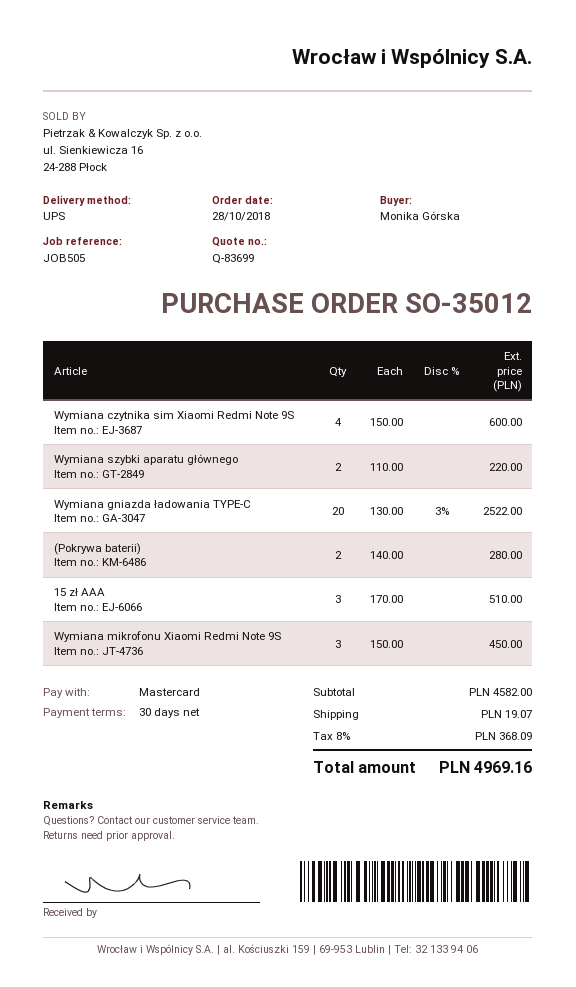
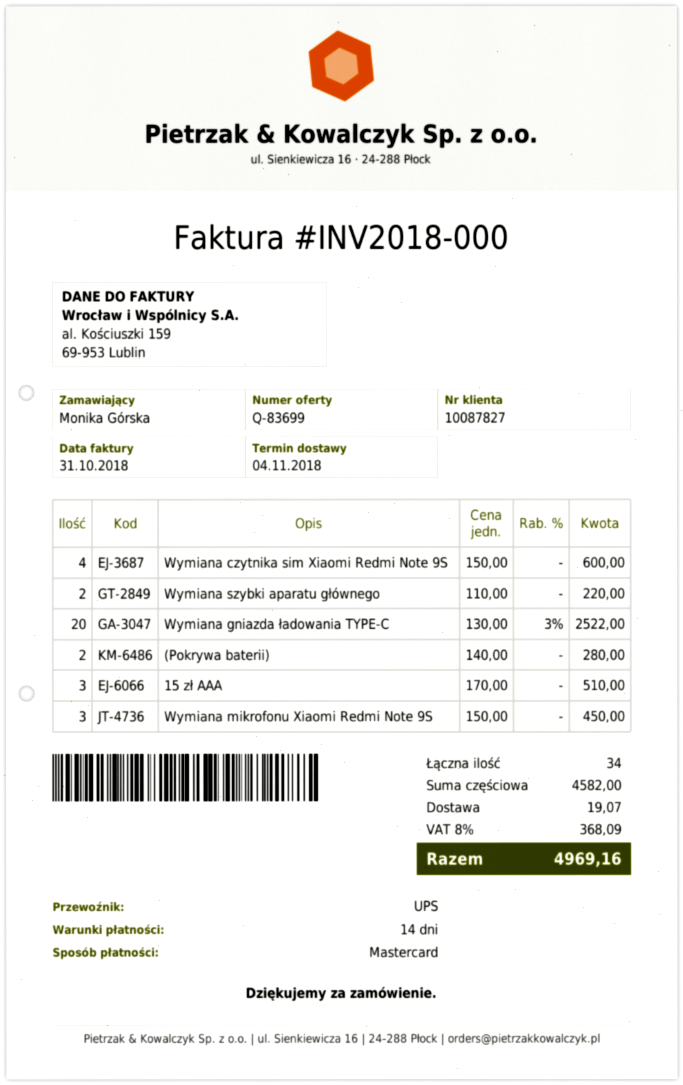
payment terms: 30 days -> 14 days

